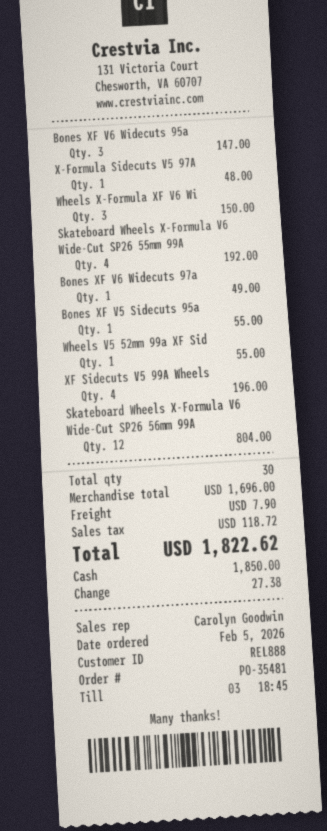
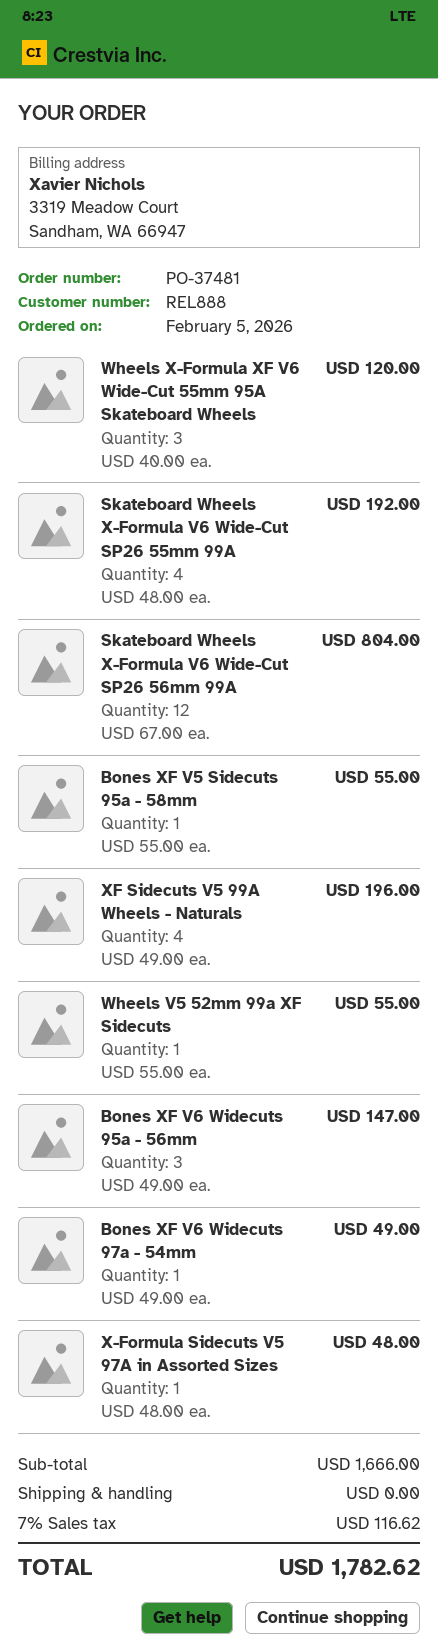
order number: PO-35481 -> PO-37481
Wheels X-Formula XF V6 Wi: 3 for 150.00 -> 3 for 120.00
subtotal: 1696.00 -> 1666.00
shipping: 7.90 -> 0.00
tax: 118.72 -> 116.62
total: 1822.62 -> 1782.62

